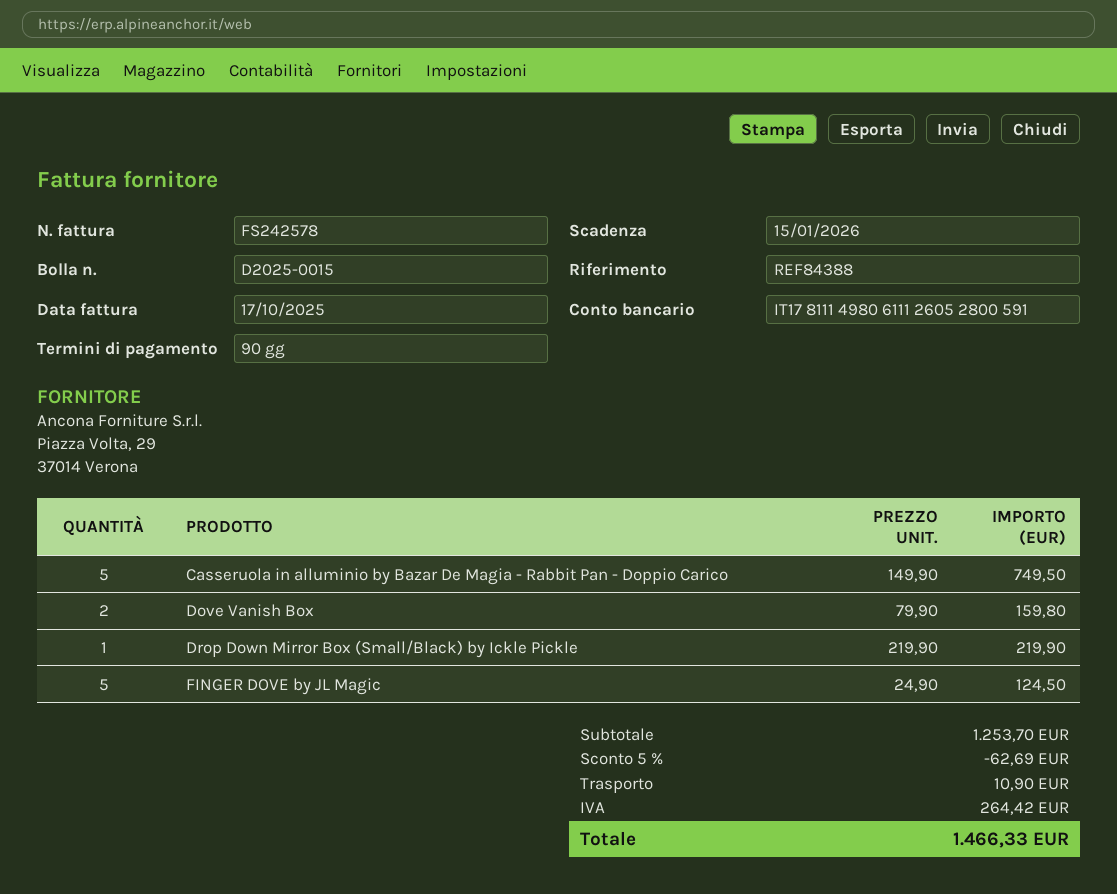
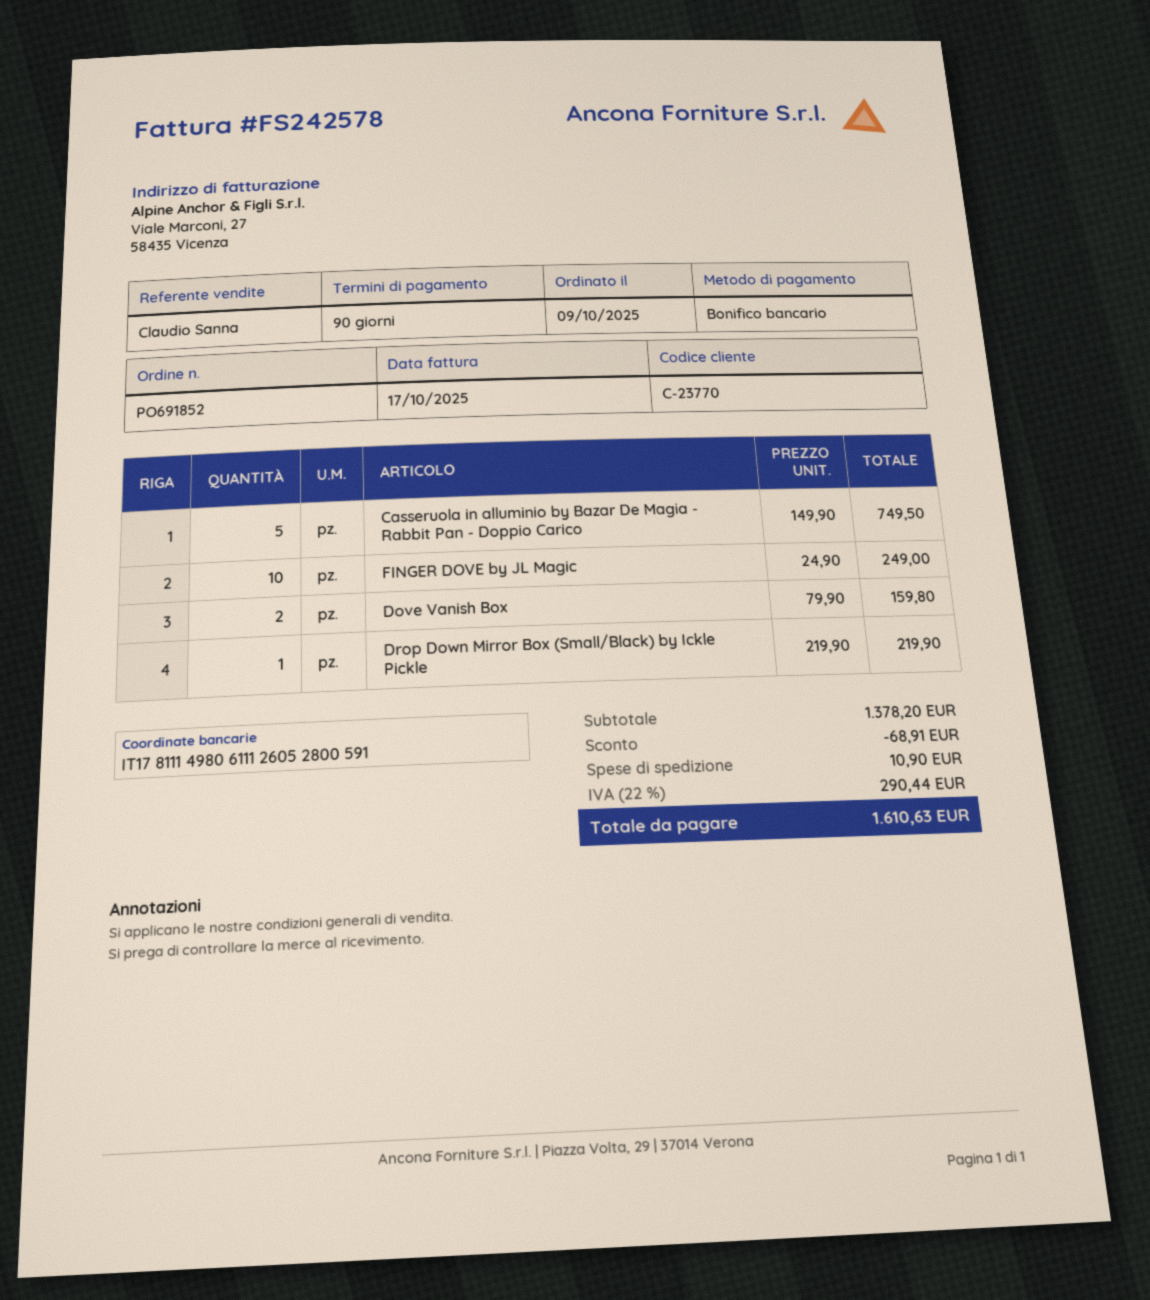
FINGER DOVE by JL Magic: 5 x 24.90 = 124.50 -> 10 x 24.90 = 249.00
subtotal: 1253.70 -> 1378.20
discount: 62.69 -> 68.91
tax: 264.42 -> 290.44
total: 1466.33 -> 1610.63

